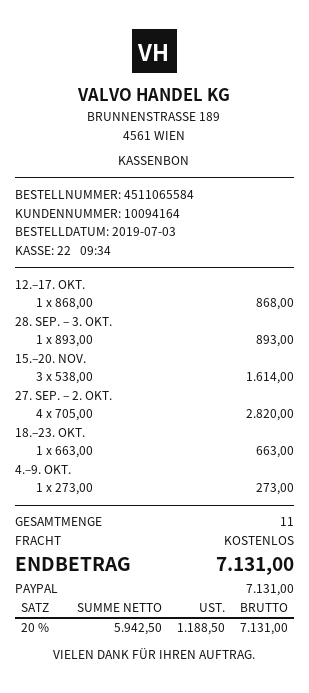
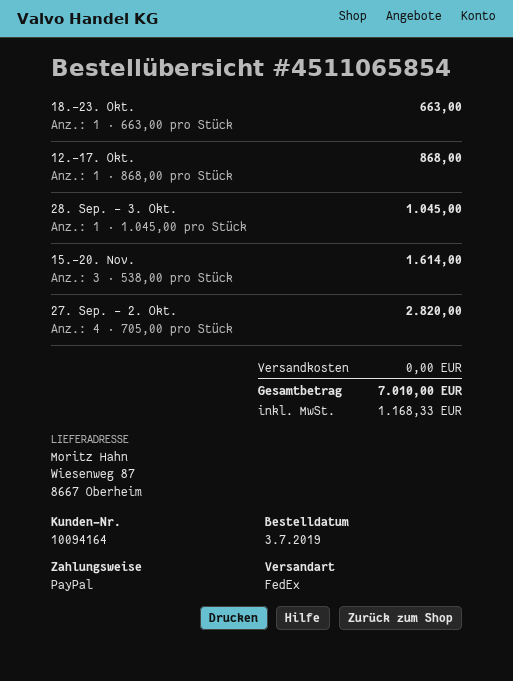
order number: 4511065584 -> 4511065854
28. SEP. – 3. OKT.: 1 x 893.00 = 893.00 -> 1 x 1045.00 = 1045.00
4.–9. OKT.: 1 x 273.00 = 273.00 -> none
tax: 1188.50 -> 1168.33
total: 7131.00 -> 7010.00

